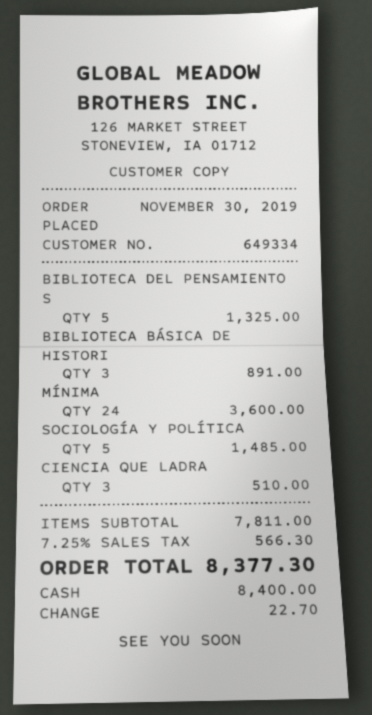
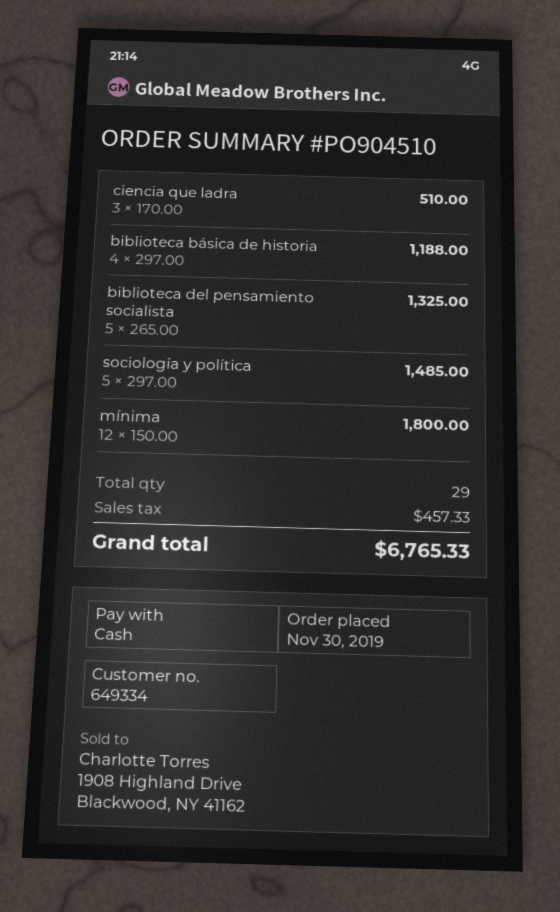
BIBLIOTECA BÁSICA DE HISTORI: 3 for 891.00 -> 4 for 1188.00
MÍNIMA: 24 for 3600.00 -> 12 for 1800.00
tax: 566.30 -> 457.33
total: 8377.30 -> 6765.33

